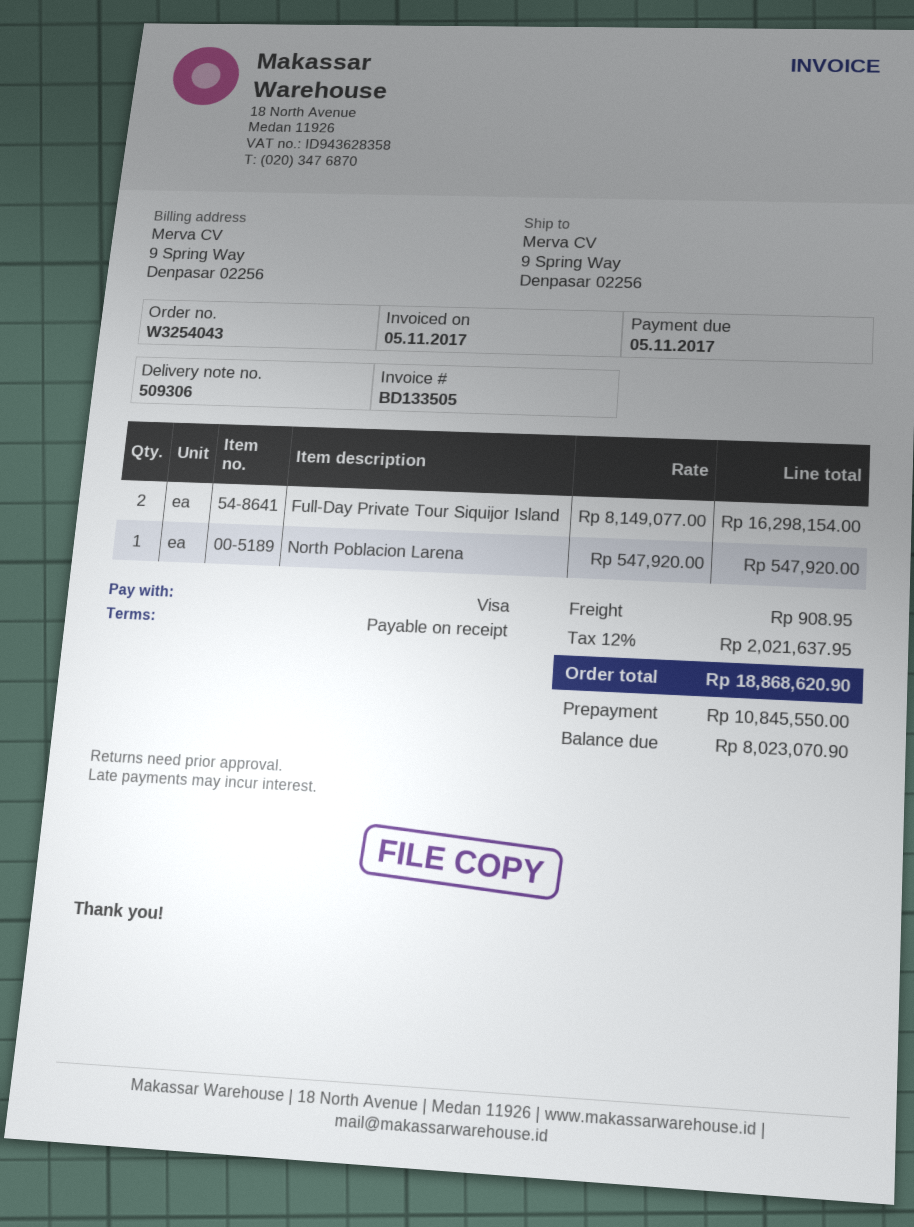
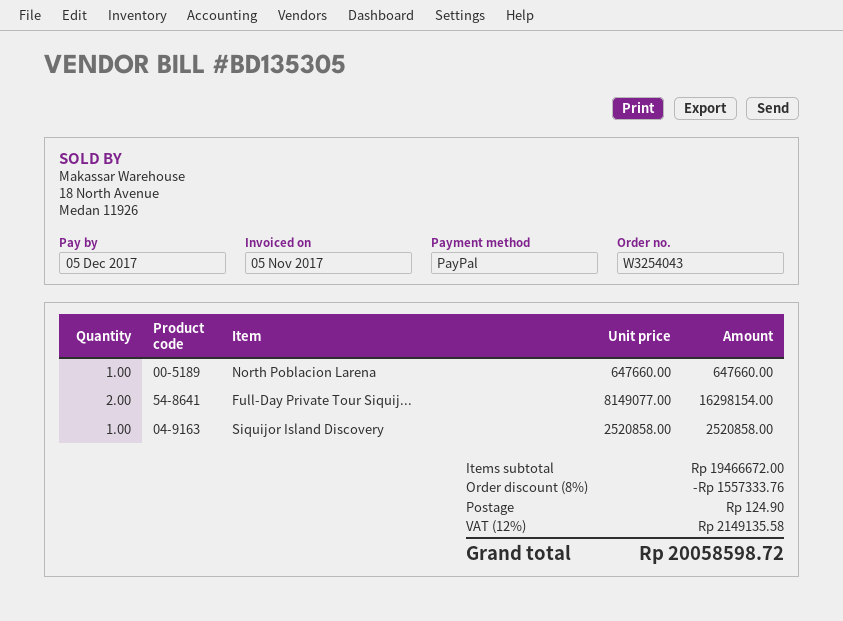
invoice number: BD133505 -> BD135305
due date: 2017-11-05 -> 2017-12-05
payment method: Visa -> PayPal
North Poblacion Larena: 1 x 547920.00 = 547920.00 -> 1 x 647660.00 = 647660.00
Siquijor Island Discovery: none -> 1 x 2520858.00 = 2520858.00
discount: none -> 8% = 1557333.76
shipping: 908.95 -> 124.90
tax: 12% = 2021637.95 -> 12% = 2149135.58
total: 18868620.90 -> 20058598.72

